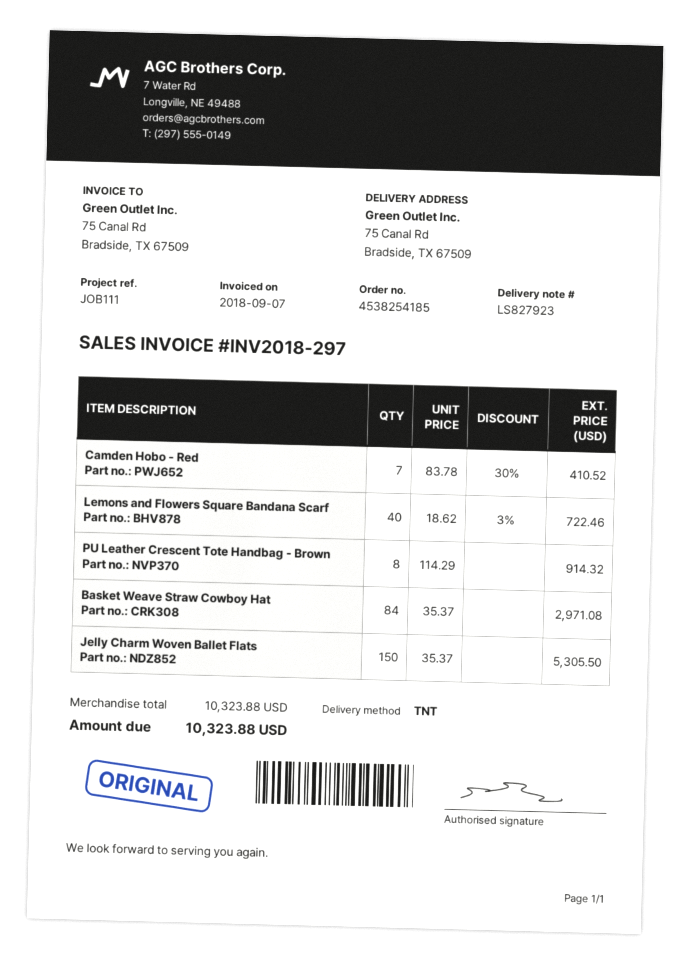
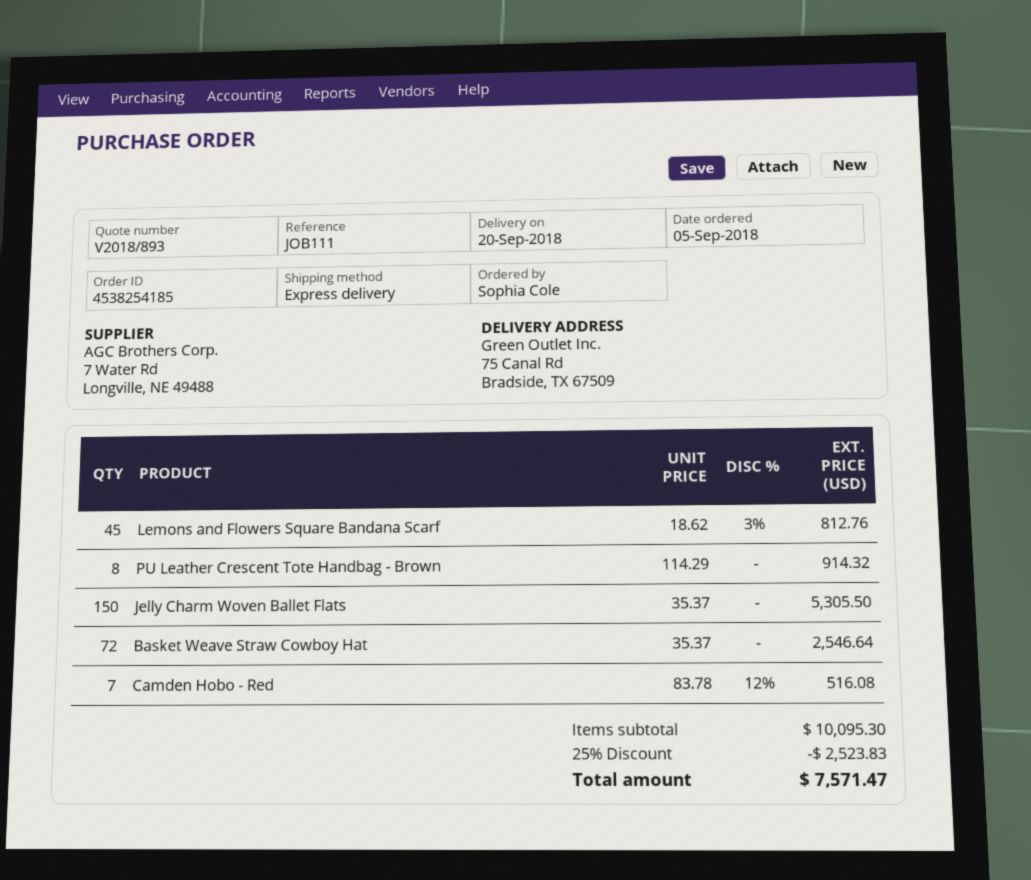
shipping method: TNT -> express
Camden Hobo - Red: 7 x 83.78 - 30% = 410.52 -> 7 x 83.78 - 12% = 516.08
Lemons and Flowers Square Bandana Scarf: 40 x 18.62 - 3% = 722.46 -> 45 x 18.62 - 3% = 812.76
Basket Weave Straw Cowboy Hat: 84 x 35.37 = 2971.08 -> 72 x 35.37 = 2546.64
subtotal: 10323.88 -> 10095.30
discount: none -> 25% = 2523.83
total: 10323.88 -> 7571.47

